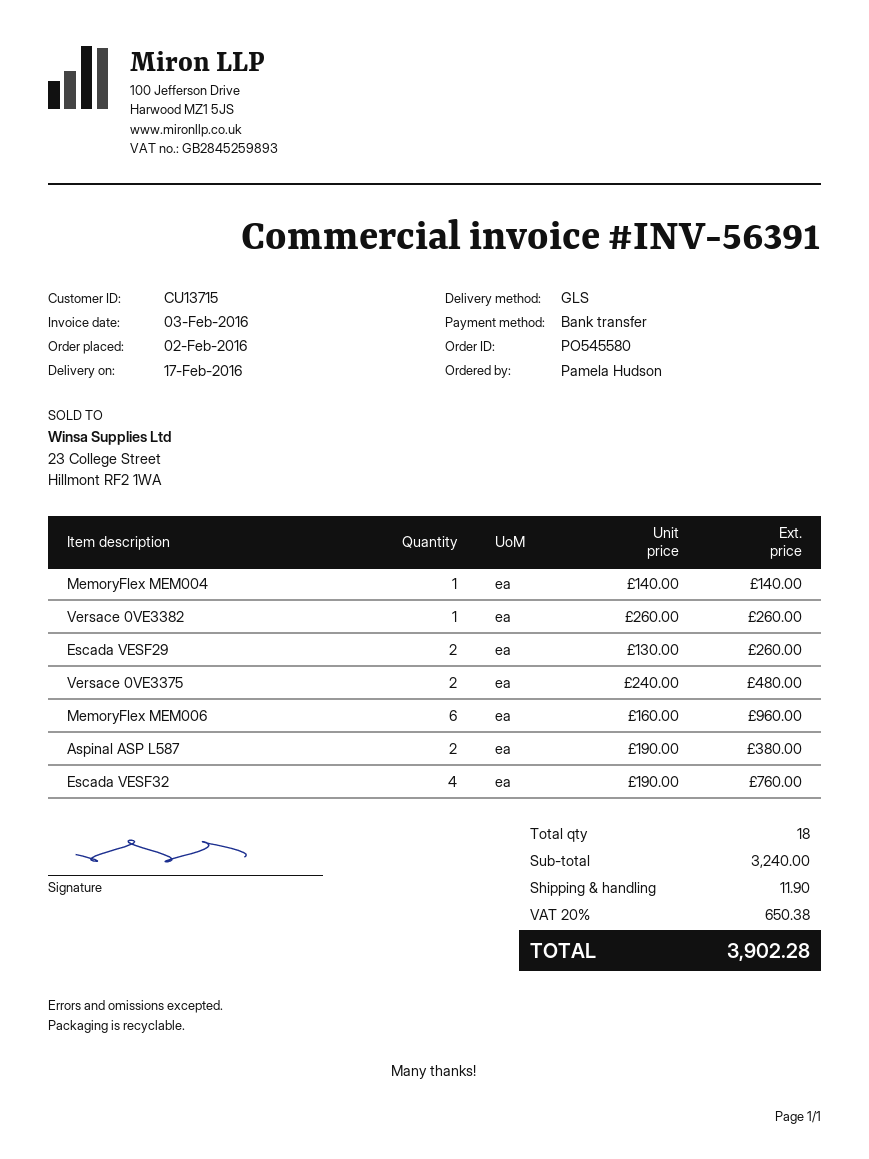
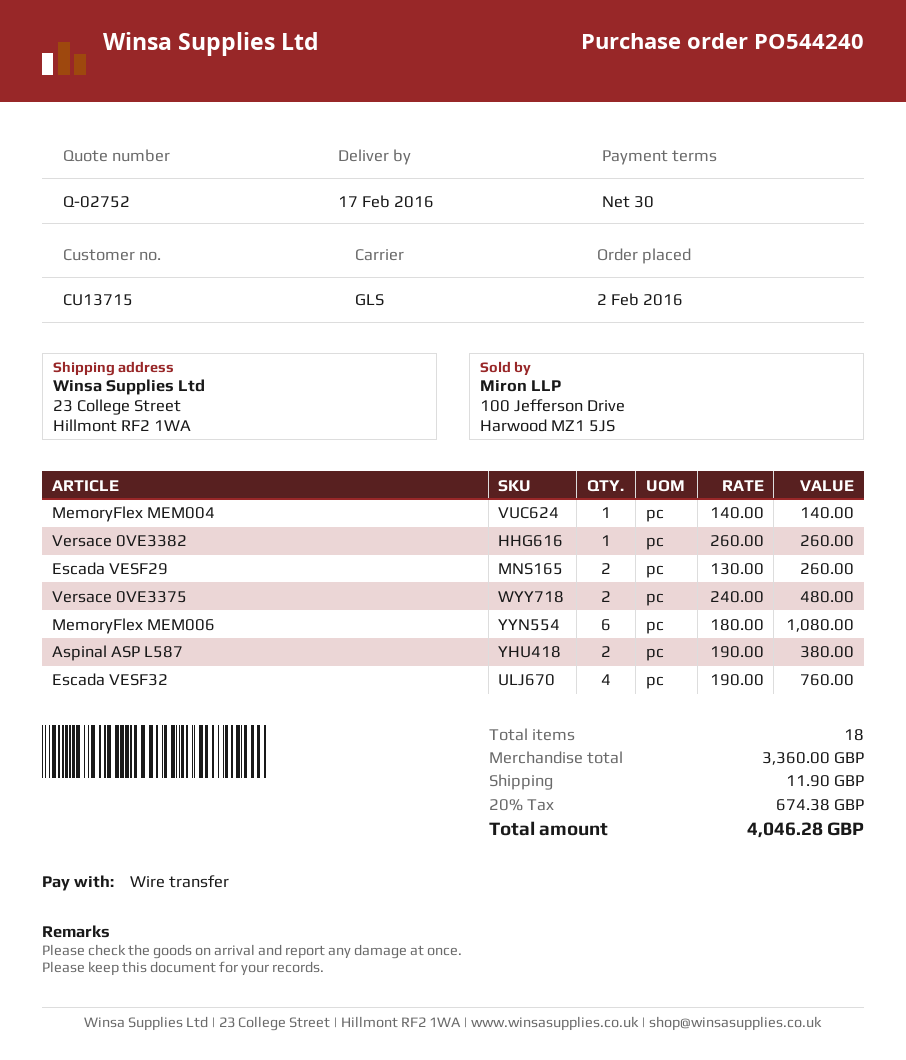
order number: PO545580 -> PO544240
MemoryFlex MEM006: 6 x 160.00 = 960.00 -> 6 x 180.00 = 1080.00
subtotal: 3240.00 -> 3360.00
tax: 20% = 650.38 -> 20% = 674.38
total: 3902.28 -> 4046.28

